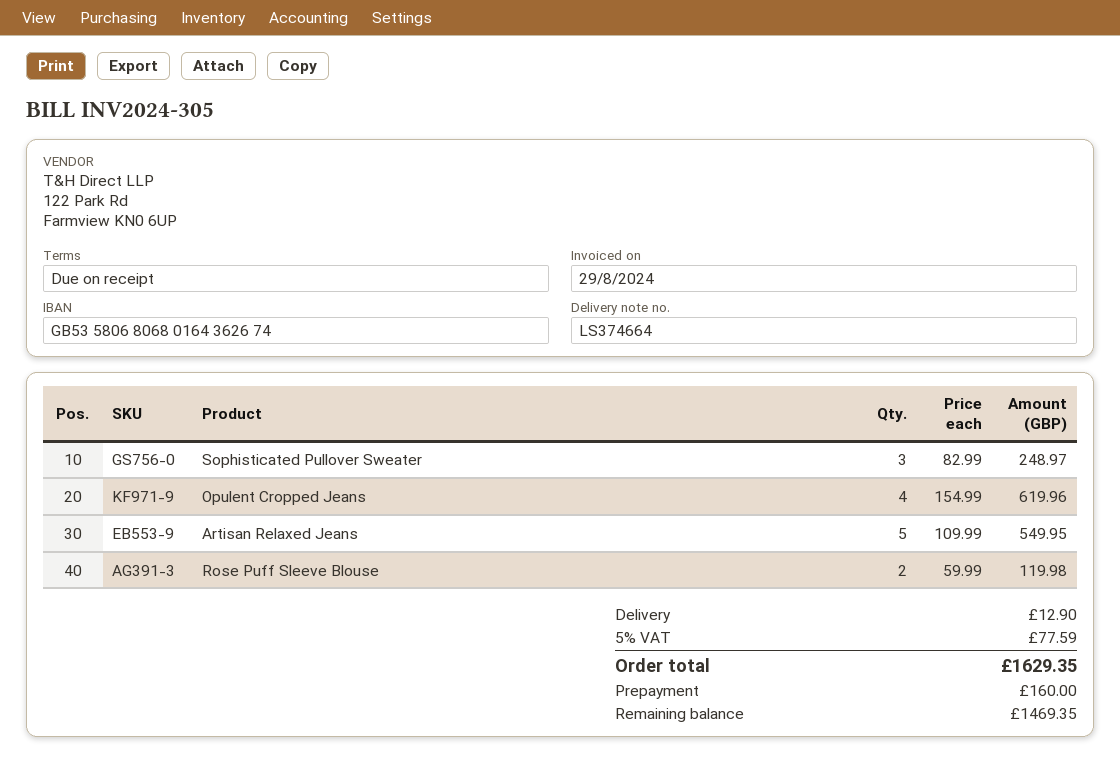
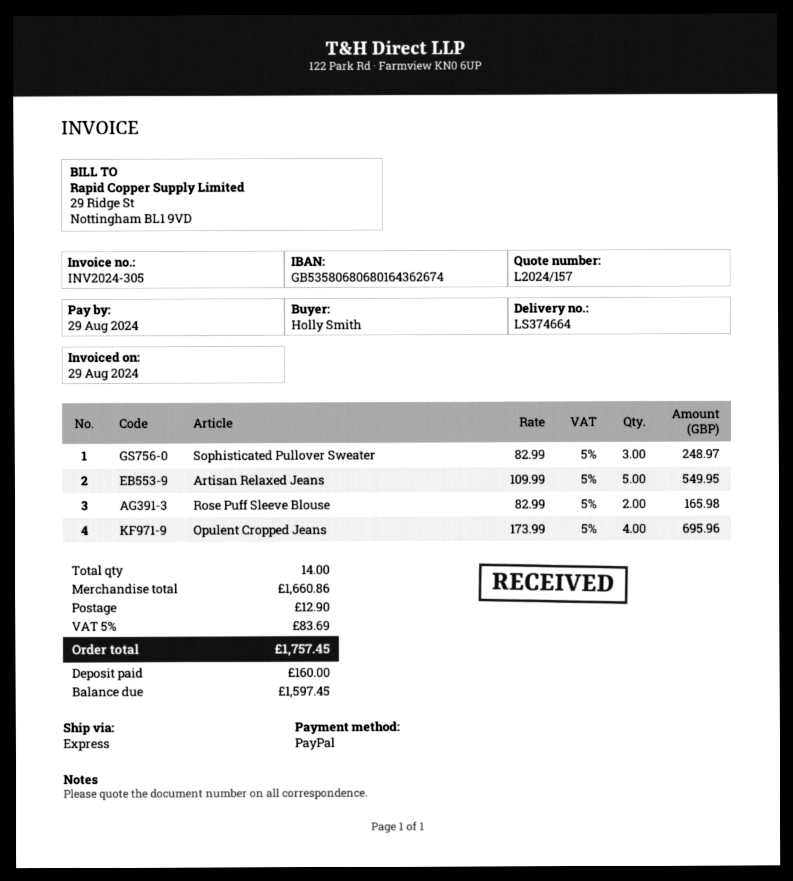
Opulent Cropped Jeans: 4 x 154.99 = 619.96 -> 4 x 173.99 = 695.96
Rose Puff Sleeve Blouse: 2 x 59.99 = 119.98 -> 2 x 82.99 = 165.98
tax: 5% = 77.59 -> 5% = 83.69
total: 1629.35 -> 1757.45
balance: 1469.35 -> 1597.45

